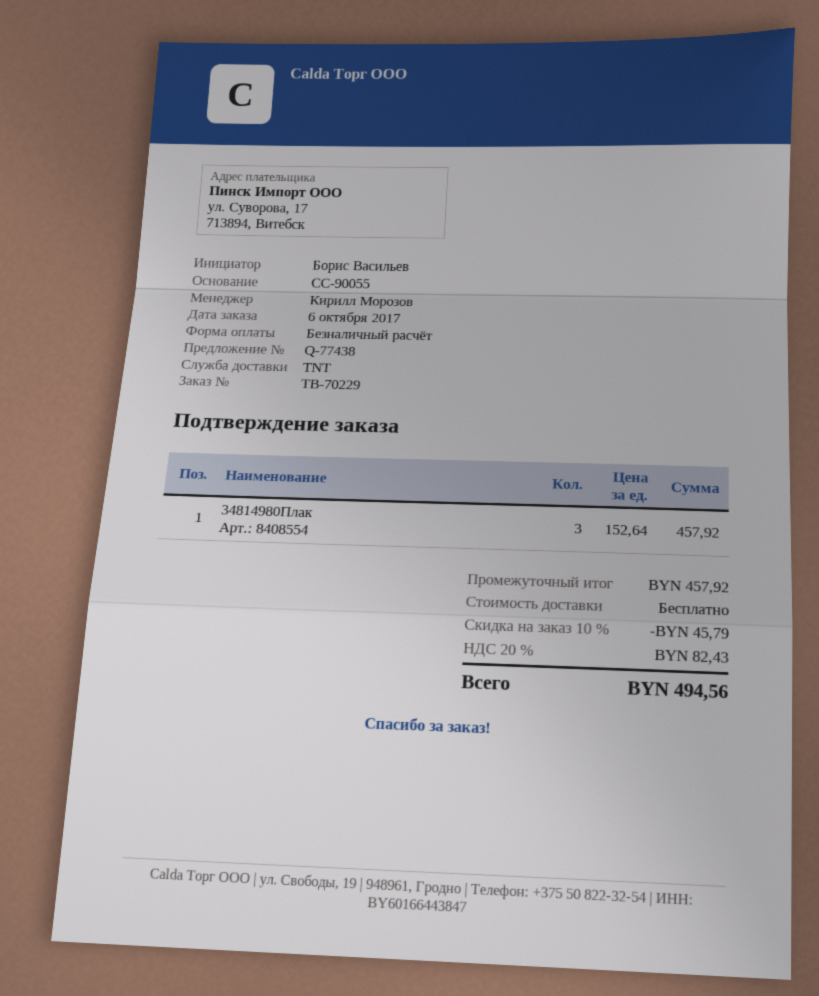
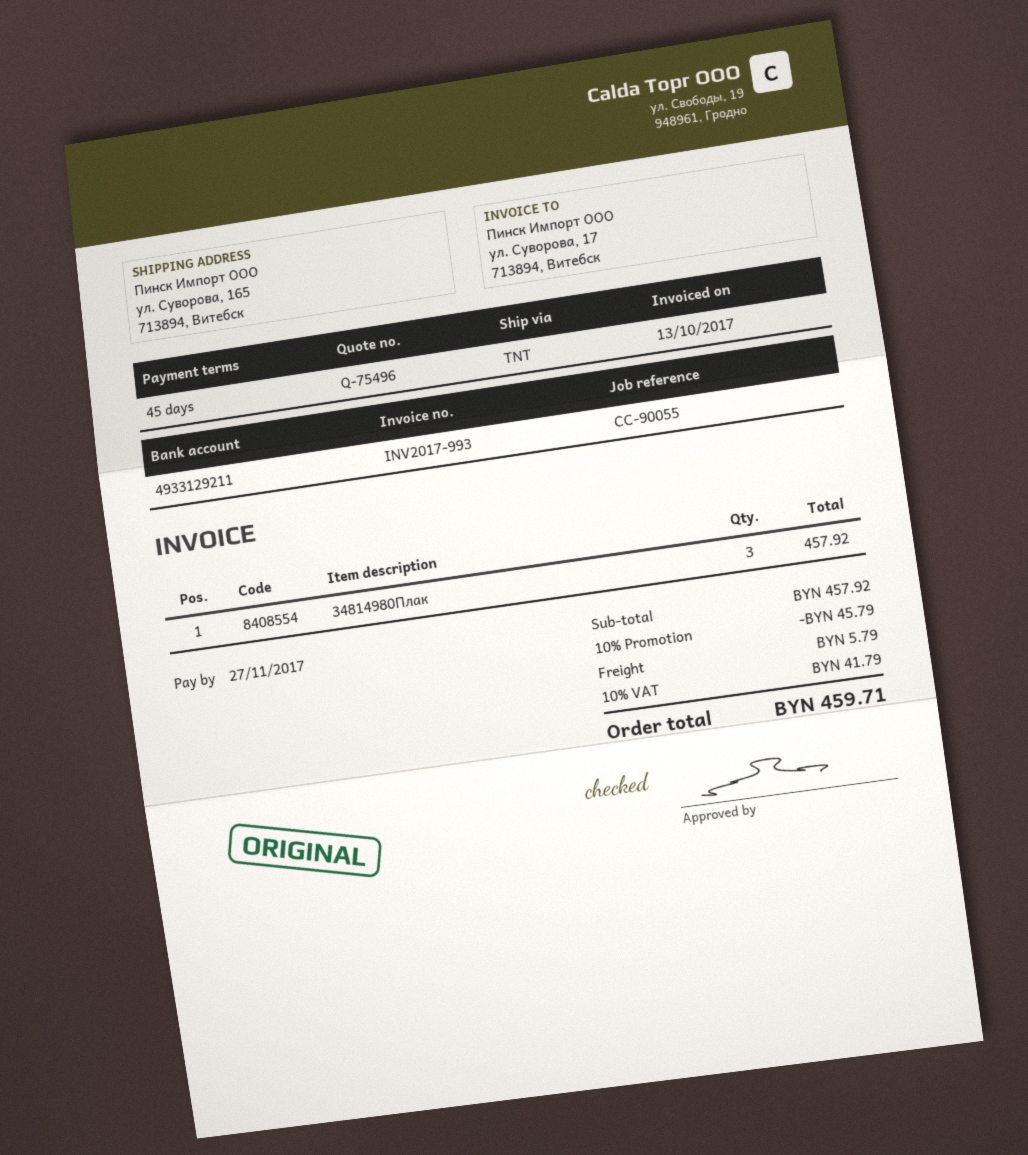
quote number: Q-77438 -> Q-75496
shipping: 0.00 -> 5.79
tax: 20% = 82.43 -> 10% = 41.79
total: 494.56 -> 459.71

